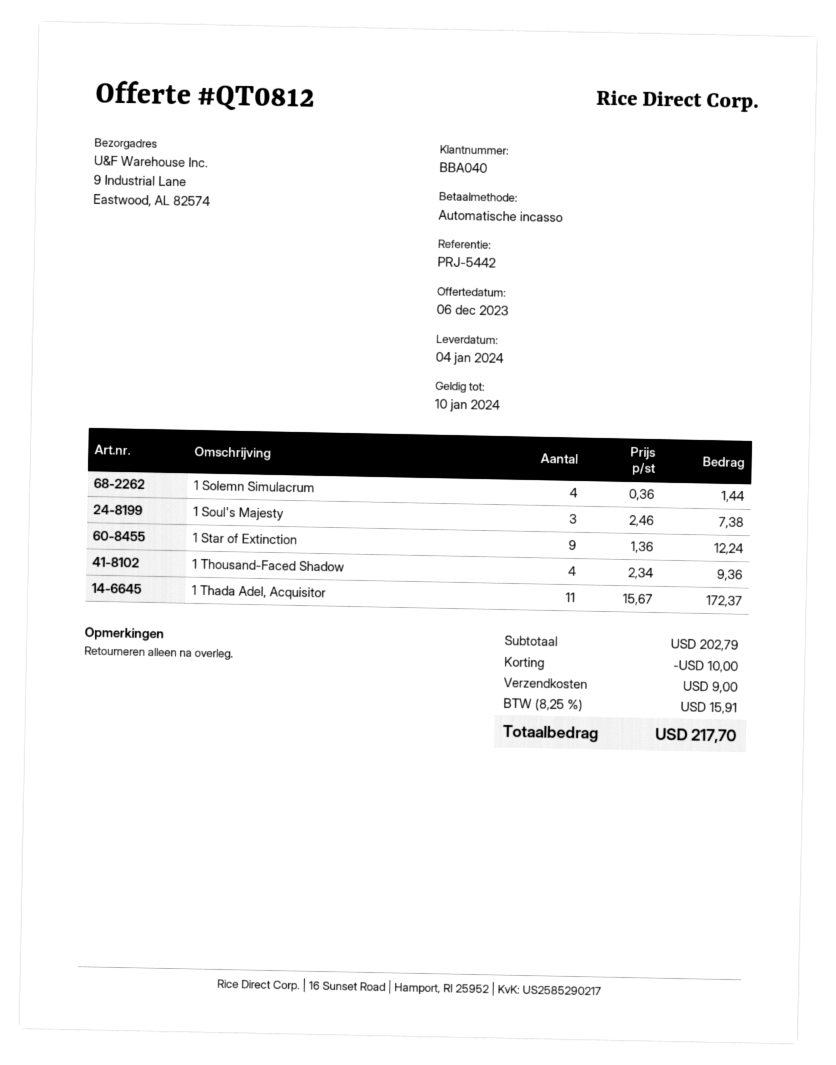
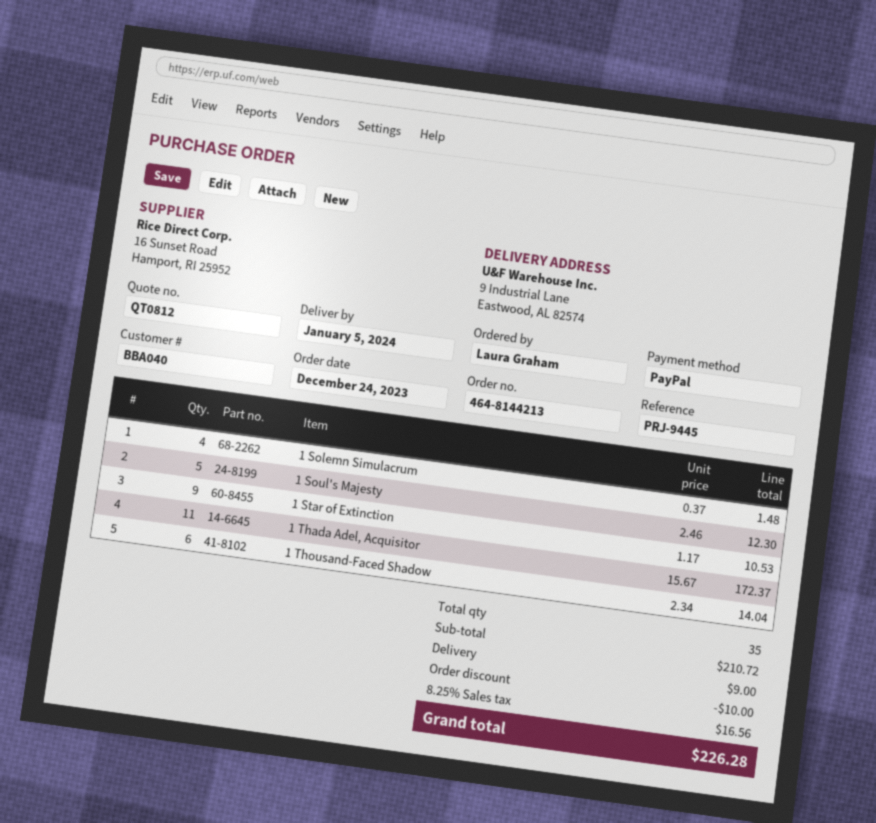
delivery date: 2024-01-04 -> 2024-01-05
reference: PRJ-5442 -> PRJ-9445
payment method: direct debit -> PayPal
1 Solemn Simulacrum: 4 x 0.36 = 1.44 -> 4 x 0.37 = 1.48
1 Soul's Majesty: 3 x 2.46 = 7.38 -> 5 x 2.46 = 12.30
1 Star of Extinction: 9 x 1.36 = 12.24 -> 9 x 1.17 = 10.53
1 Thousand-Faced Shadow: 4 x 2.34 = 9.36 -> 6 x 2.34 = 14.04
subtotal: 202.79 -> 210.72
tax: 8.25% = 15.91 -> 8.25% = 16.56
total: 217.70 -> 226.28

